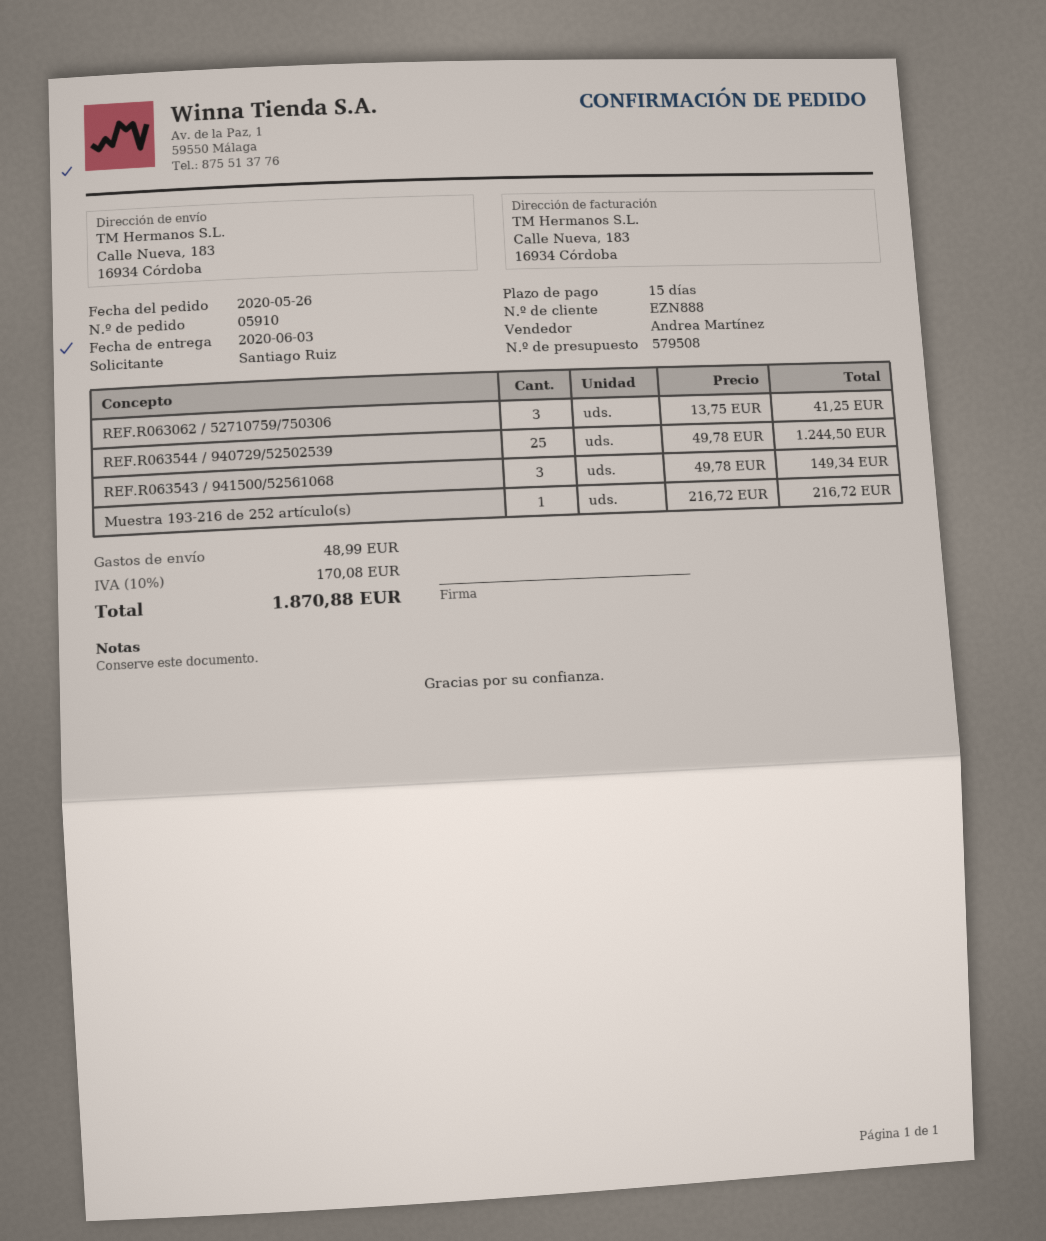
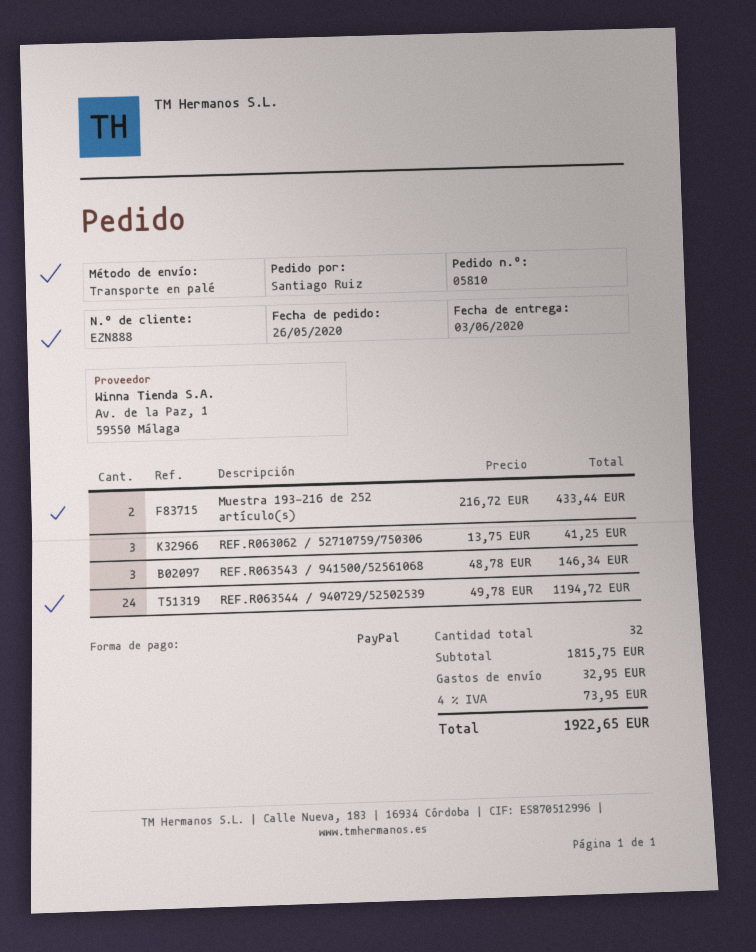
order number: 05910 -> 05810
REF.R063544 / 940729/52502539: 25 x 49.78 = 1244.50 -> 24 x 49.78 = 1194.72
REF.R063543 / 941500/52561068: 3 x 49.78 = 149.34 -> 3 x 48.78 = 146.34
Muestra 193-216 de 252 artículo(s): 1 x 216.72 = 216.72 -> 2 x 216.72 = 433.44
shipping: 48.99 -> 32.95
tax: 10% = 170.08 -> 4% = 73.95
total: 1870.88 -> 1922.65

